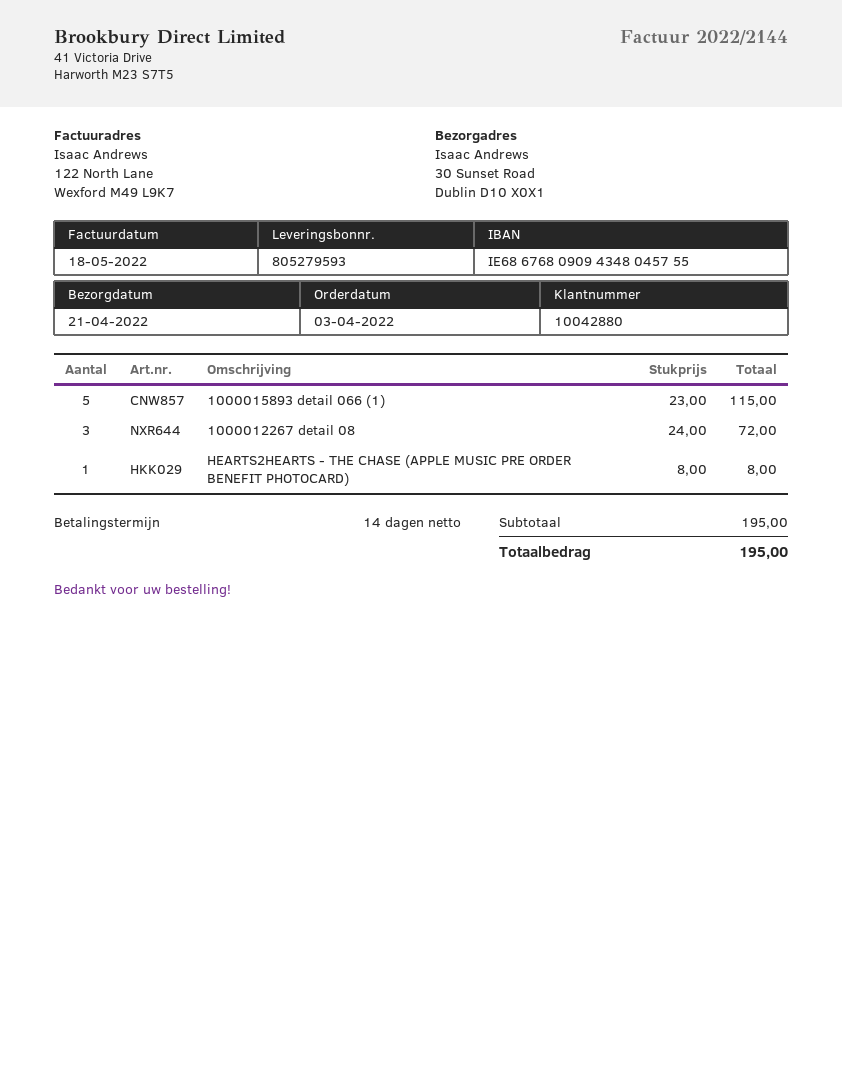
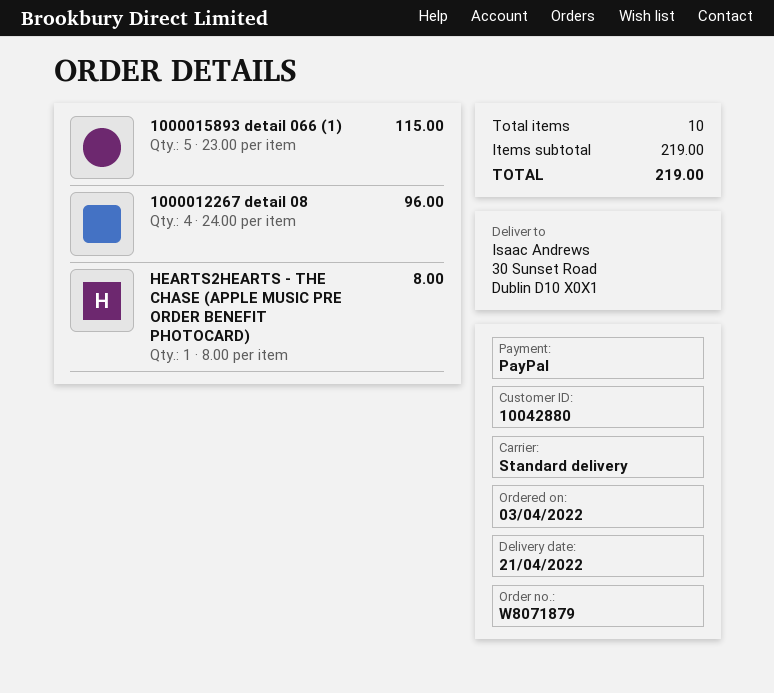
1000012267 detail 08: 3 x 24.00 = 72.00 -> 4 x 24.00 = 96.00
subtotal: 195.00 -> 219.00
total: 195.00 -> 219.00

